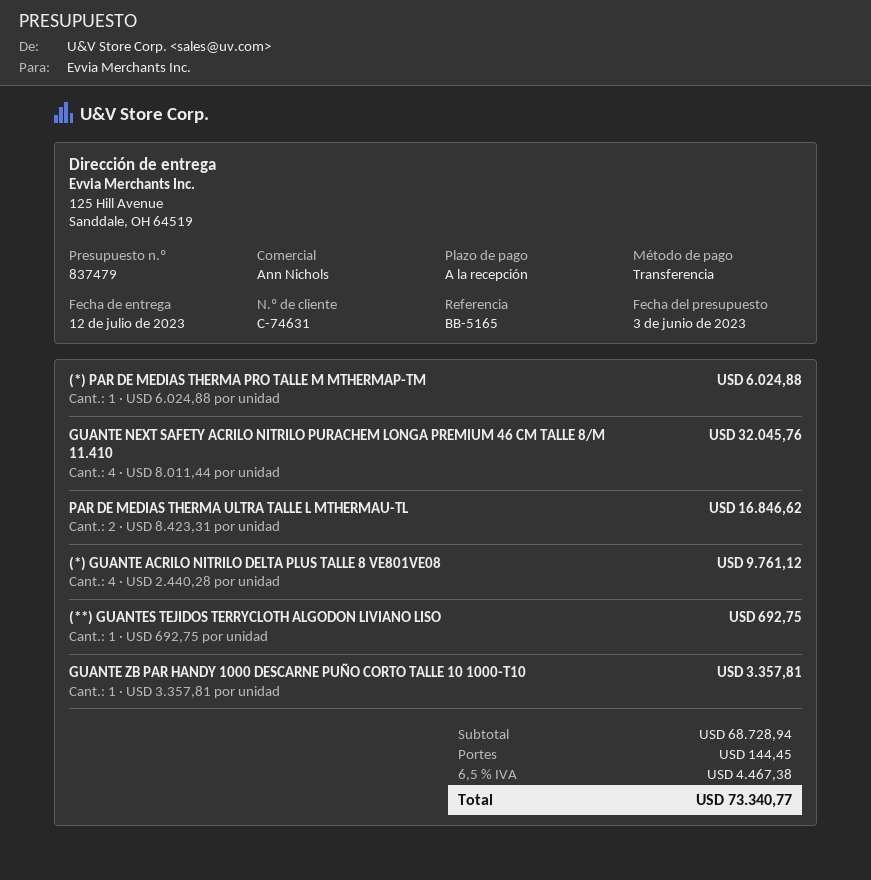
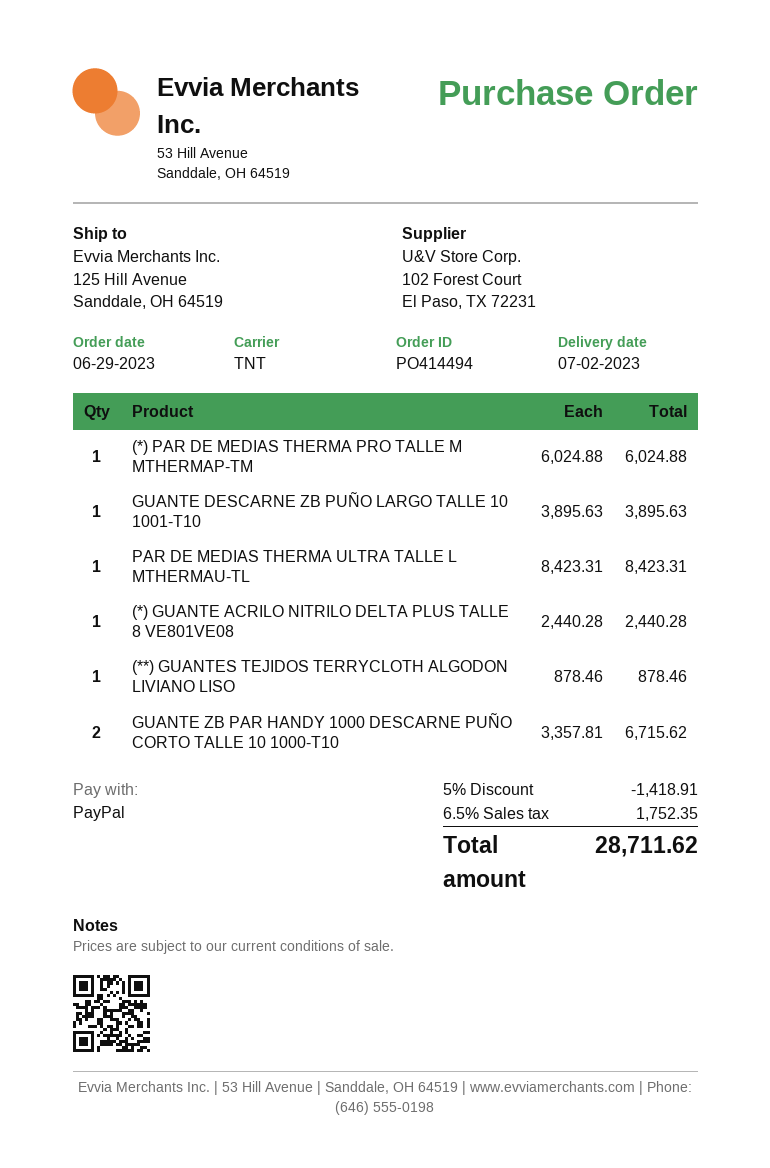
delivery date: 2023-07-12 -> 2023-07-02
payment method: bank transfer -> PayPal
GUANTE NEXT SAFETY ACRILO NITRILO PURACHEM LONGA PREMIUM 46 CM TALLE 8/M 11.410: 4 x 8011.44 = 32045.76 -> none
PAR DE MEDIAS THERMA ULTRA TALLE L MTHERMAU-TL: 2 x 8423.31 = 16846.62 -> 1 x 8423.31 = 8423.31
(*) GUANTE ACRILO NITRILO DELTA PLUS TALLE 8 VE801VE08: 4 x 2440.28 = 9761.12 -> 1 x 2440.28 = 2440.28
(**) GUANTES TEJIDOS TERRYCLOTH ALGODON LIVIANO LISO: 1 x 692.75 = 692.75 -> 1 x 878.46 = 878.46
GUANTE ZB PAR HANDY 1000 DESCARNE PUÑO CORTO TALLE 10 1000-T10: 1 x 3357.81 = 3357.81 -> 2 x 3357.81 = 6715.62
GUANTE DESCARNE ZB PUÑO LARGO TALLE 10 1001-T10: none -> 1 x 3895.63 = 3895.63
discount: none -> 5% = 1418.91
shipping: 144.45 -> none
tax: 6.5% = 4467.38 -> 6.5% = 1752.35
total: 73340.77 -> 28711.62

